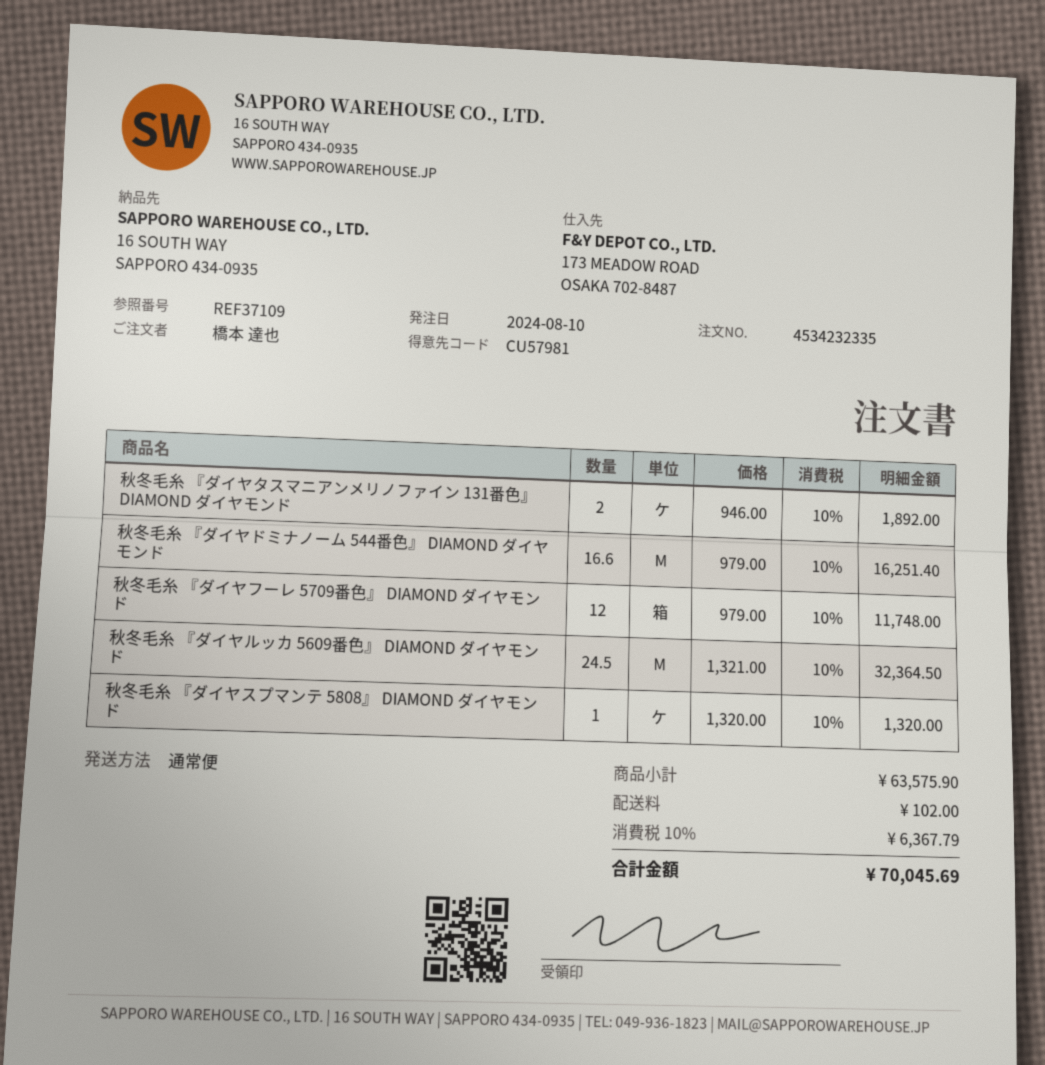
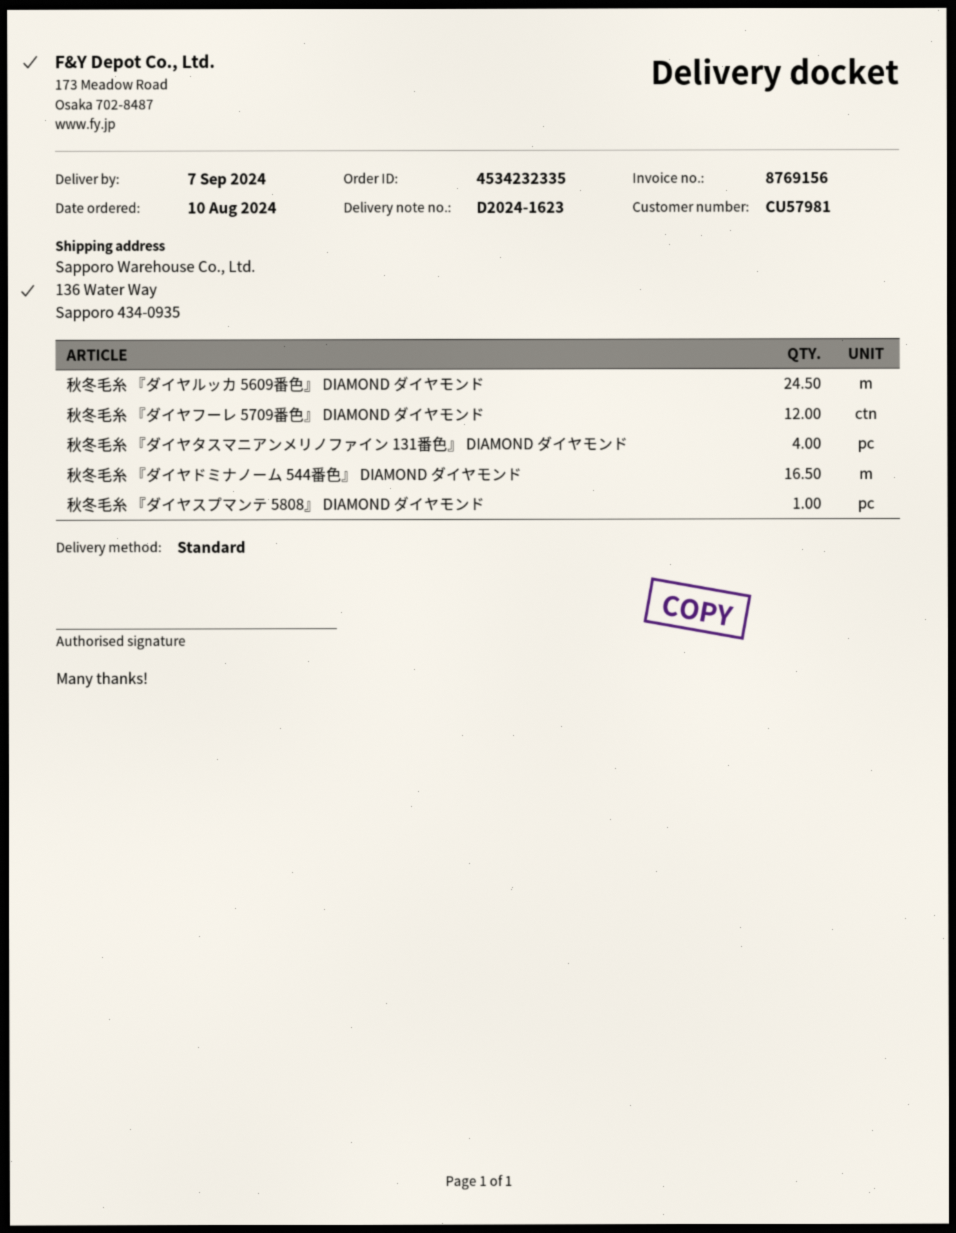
ship to: 16 SOUTH WAY, SAPPORO 434-0935 -> 136 Water Way, Sapporo 434-0935
秋冬毛糸 『ダイヤタスマニアンメリノファイン 131番色』 DIAMOND ダイヤモンド: 2 -> 4
秋冬毛糸 『ダイヤドミナノーム 544番色』 DIAMOND ダイヤモンド: 16.6 -> 16.5

